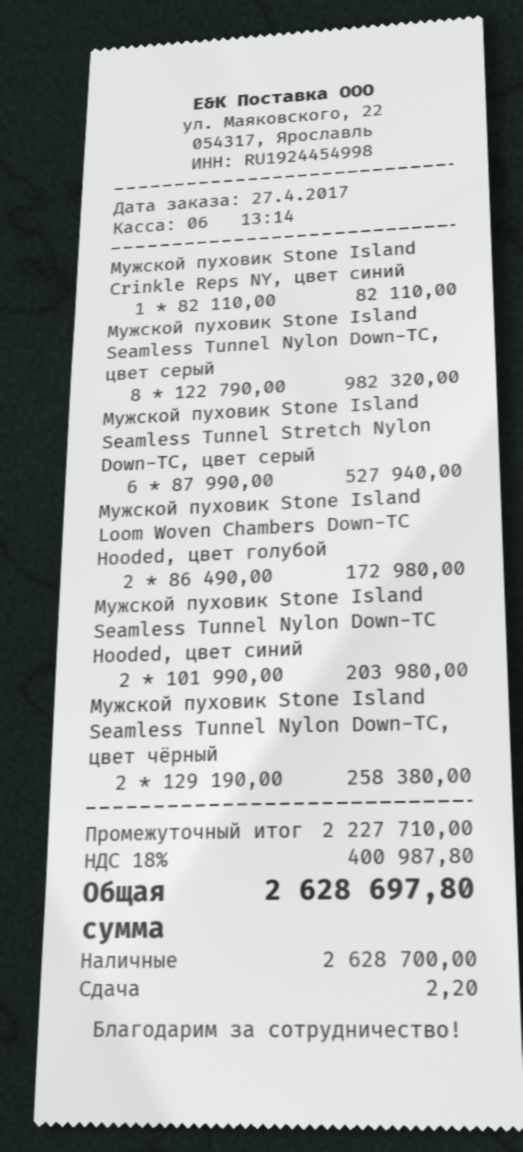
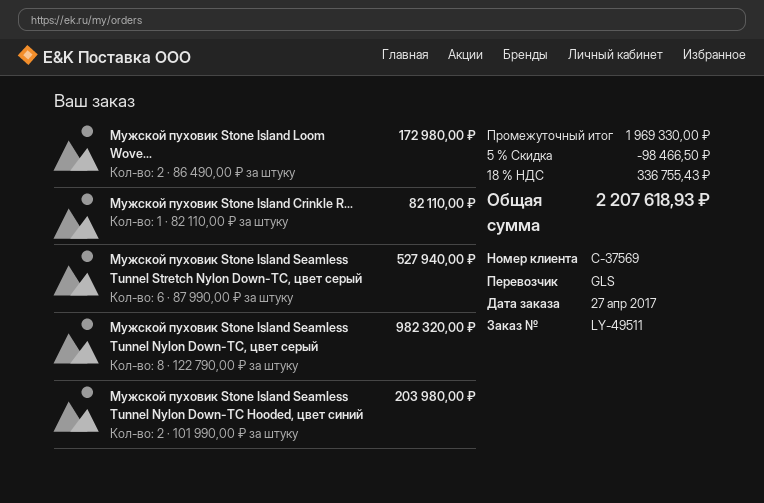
Мужской пуховик Stone Island Seamless Tunnel Nylon Down-TC, цвет чёрный: 2 x 129190.00 = 258380.00 -> none
subtotal: 2227710.00 -> 1969330.00
discount: none -> 5% = 98466.50
tax: 18% = 400987.80 -> 18% = 336755.43
total: 2628697.80 -> 2207618.93

